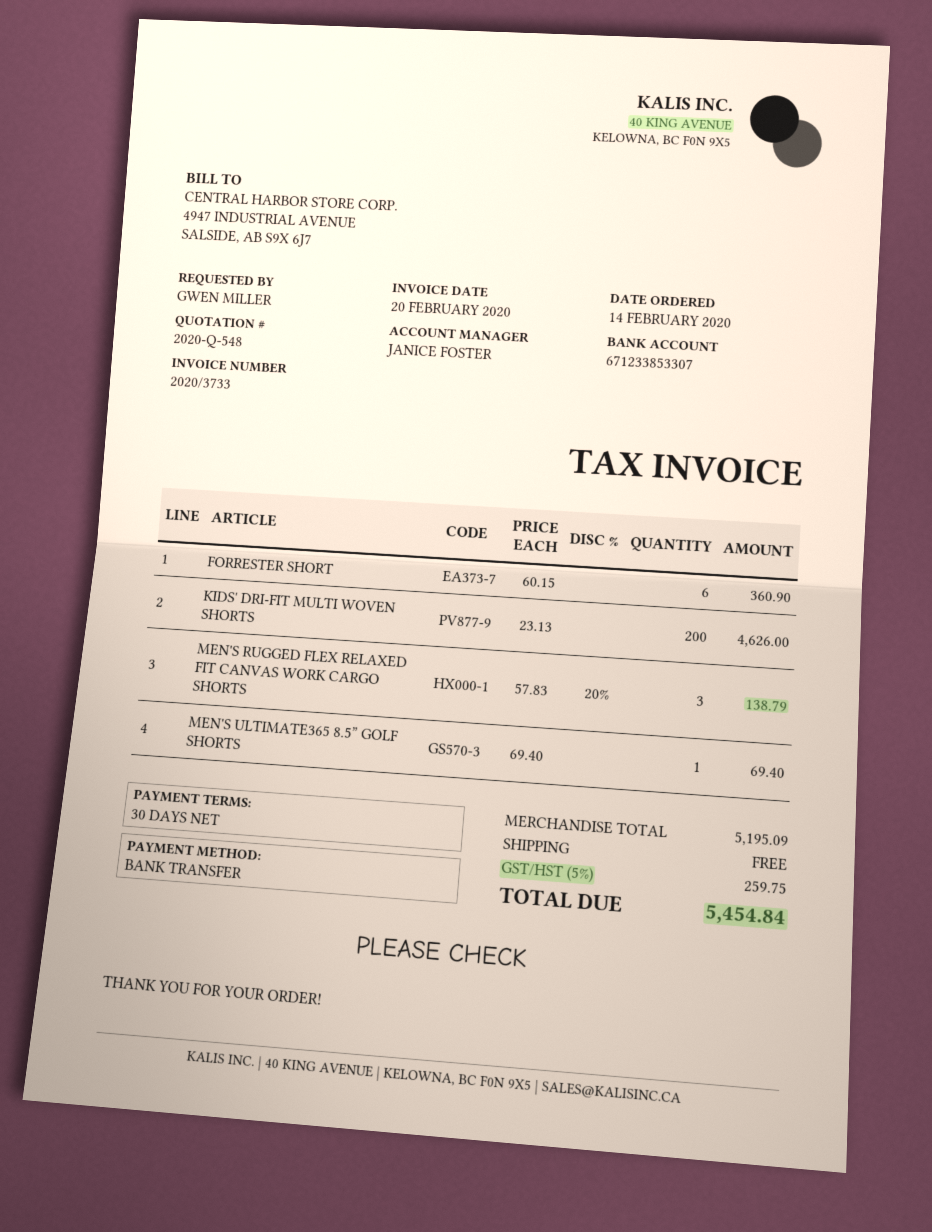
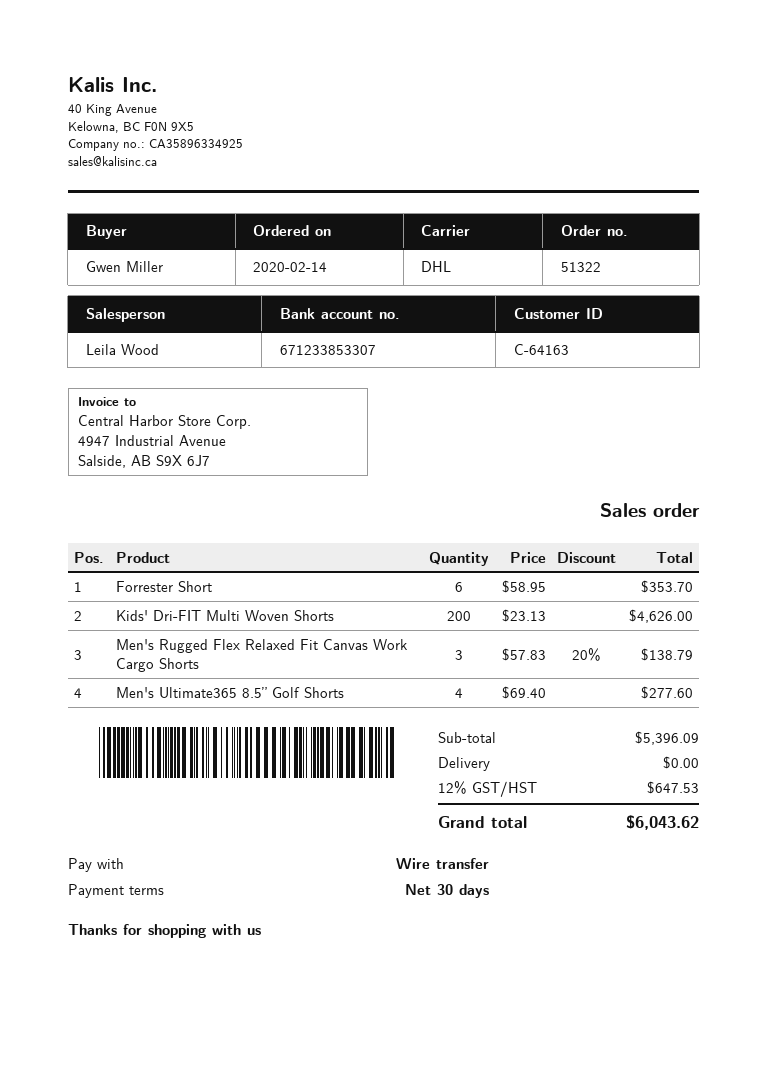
sales rep: JANICE FOSTER -> Leila Wood
FORRESTER SHORT: 6 x 60.15 = 360.90 -> 6 x 58.95 = 353.70
MEN'S ULTIMATE365 8.5” GOLF SHORTS: 1 x 69.40 = 69.40 -> 4 x 69.40 = 277.60
subtotal: 5195.09 -> 5396.09
tax: 5% = 259.75 -> 12% = 647.53
total: 5454.84 -> 6043.62

